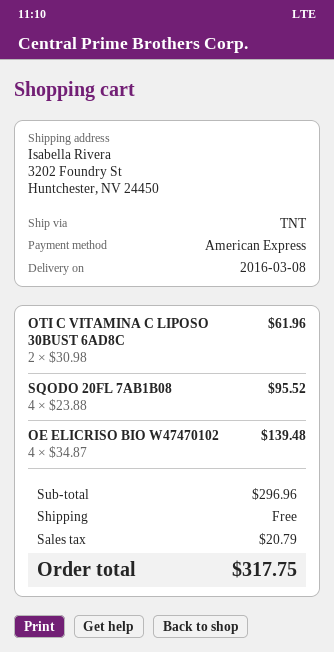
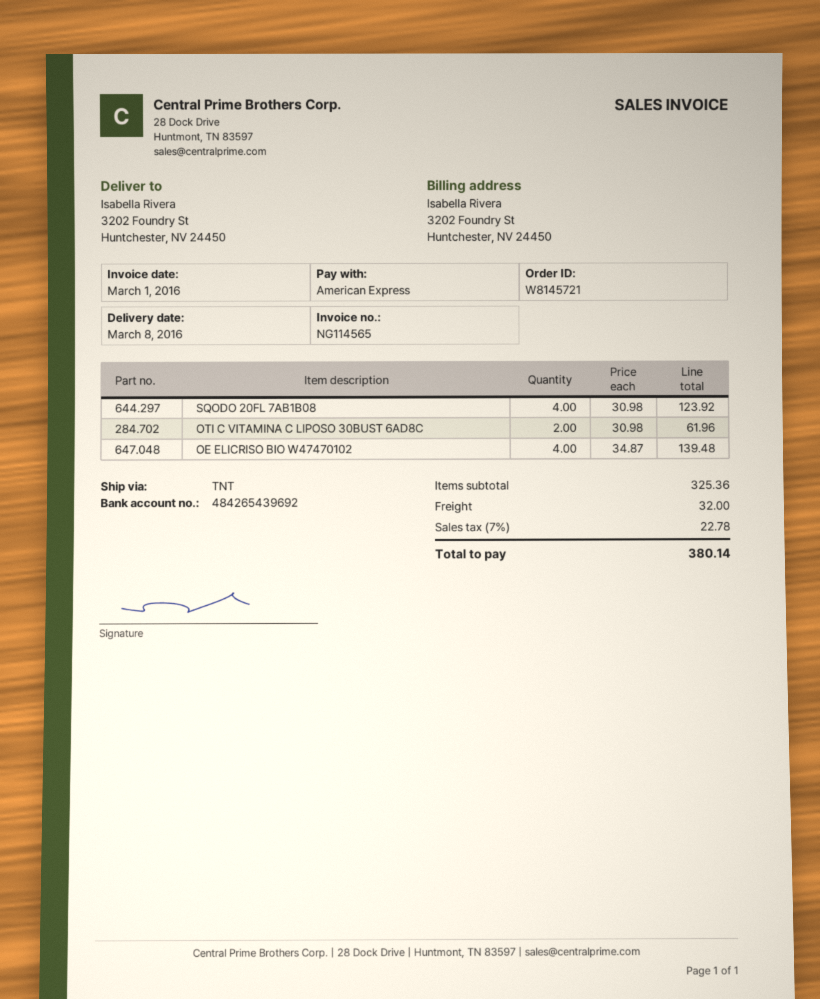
SQODO 20FL 7AB1B08: 4 x 23.88 = 95.52 -> 4 x 30.98 = 123.92
subtotal: 296.96 -> 325.36
shipping: 0.00 -> 32.00
tax: 20.79 -> 22.78
total: 317.75 -> 380.14

